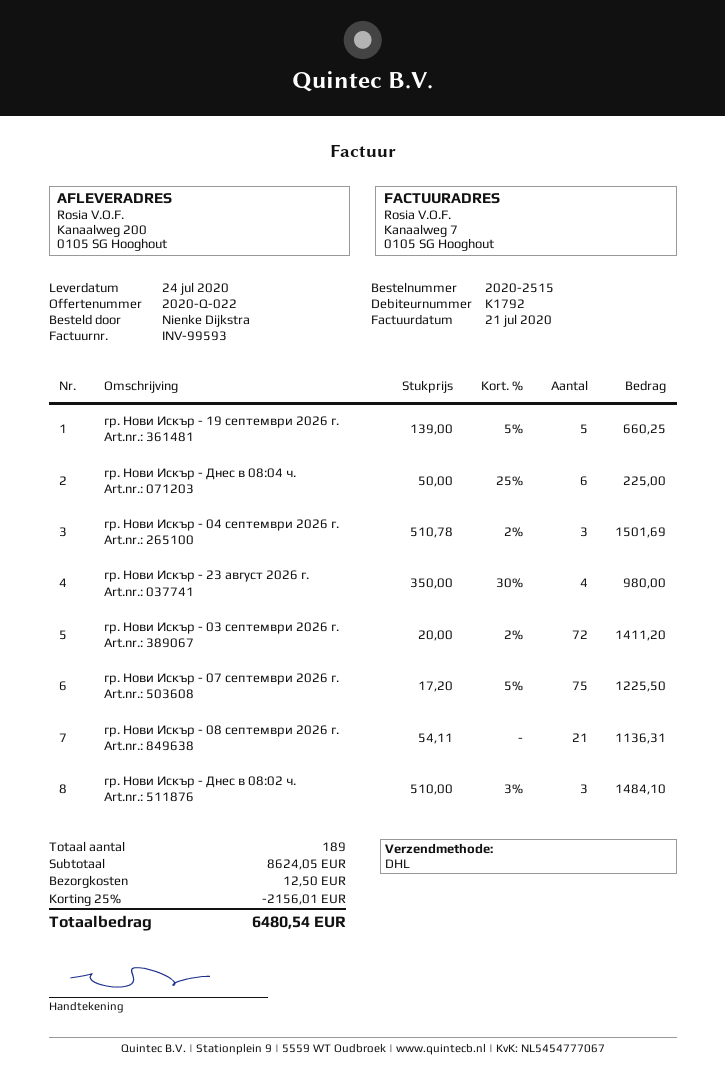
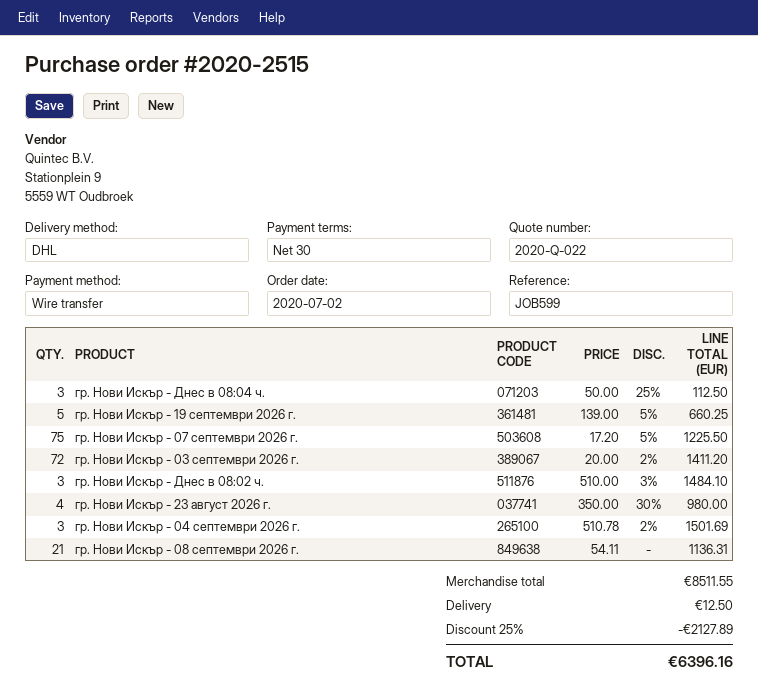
гр. Нови Искър - Днес в 08:04 ч.: 6 x 50.00 - 25% = 225.00 -> 3 x 50.00 - 25% = 112.50
subtotal: 8624.05 -> 8511.55
discount: 25% = 2156.01 -> 25% = 2127.89
total: 6480.54 -> 6396.16

